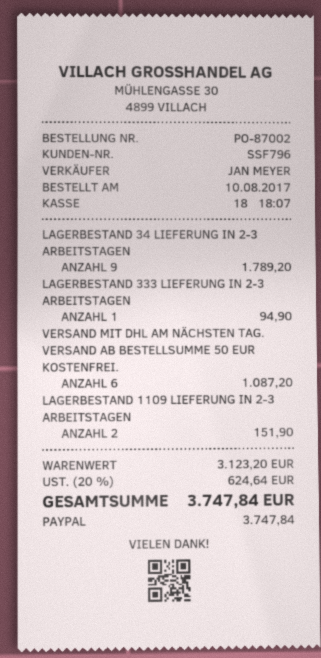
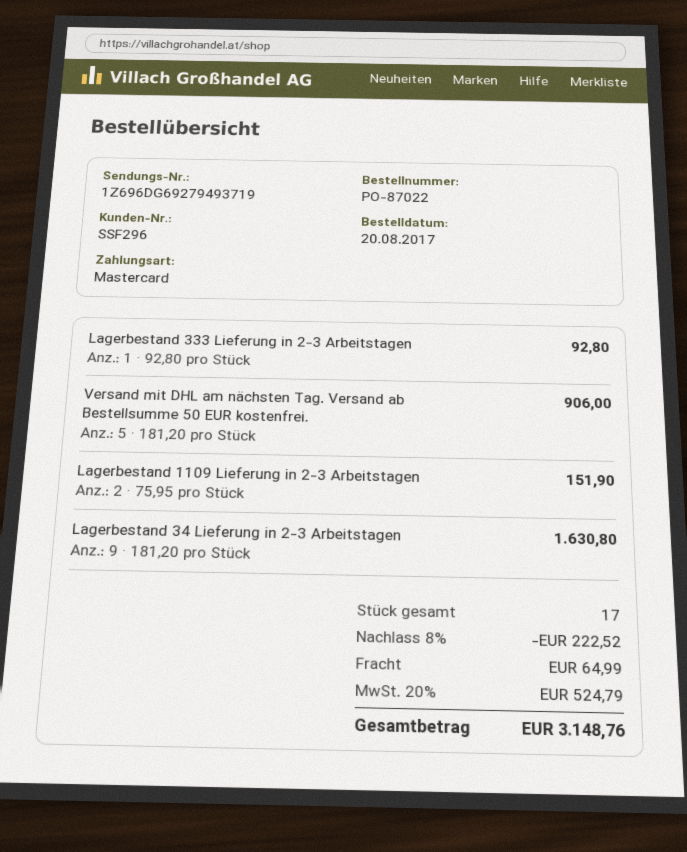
order number: PO-87002 -> PO-87022
order date: 2017-08-10 -> 2017-08-20
customer number: SSF796 -> SSF296
payment method: PayPal -> Mastercard
LAGERBESTAND 34 LIEFERUNG IN 2-3 ARBEITSTAGEN: 9 for 1789.20 -> 9 for 1630.80
LAGERBESTAND 333 LIEFERUNG IN 2-3 ARBEITSTAGEN: 1 for 94.90 -> 1 for 92.80
VERSAND MIT DHL AM NÄCHSTEN TAG. VERSAND AB BESTELLSUMME 50 EUR KOSTENFREI.: 6 for 1087.20 -> 5 for 906.00
discount: none -> 8% = 222.52
shipping: none -> 64.99
tax: 20% = 624.64 -> 20% = 524.79
total: 3747.84 -> 3148.76

